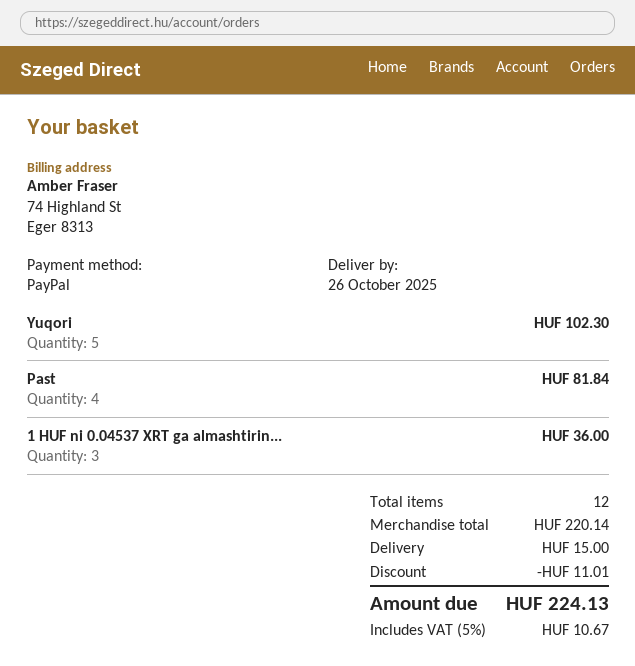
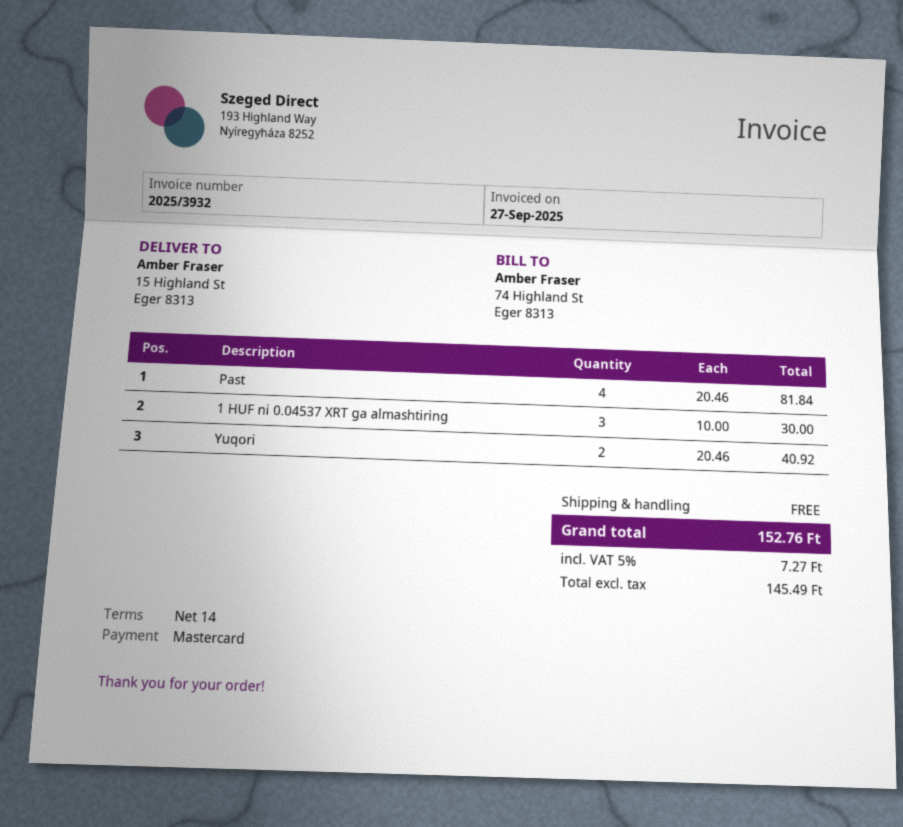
payment method: PayPal -> Mastercard
Yuqori: 5 for 102.30 -> 2 for 40.92
1 HUF ni 0.04537 XRT ga almashtirin...: 3 for 36.00 -> 3 for 30.00
discount: 11.01 -> none
shipping: 15.00 -> 0.00
tax: 5% = 10.67 -> 5% = 7.27
total: 224.13 -> 152.76

